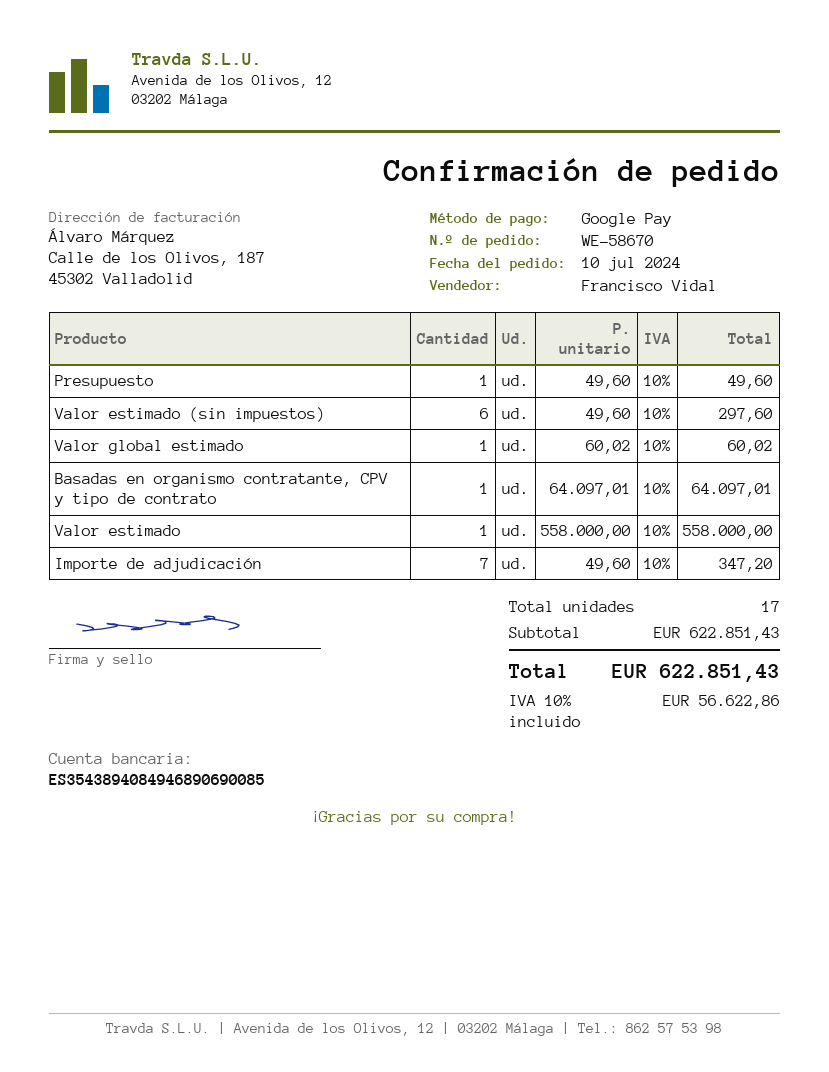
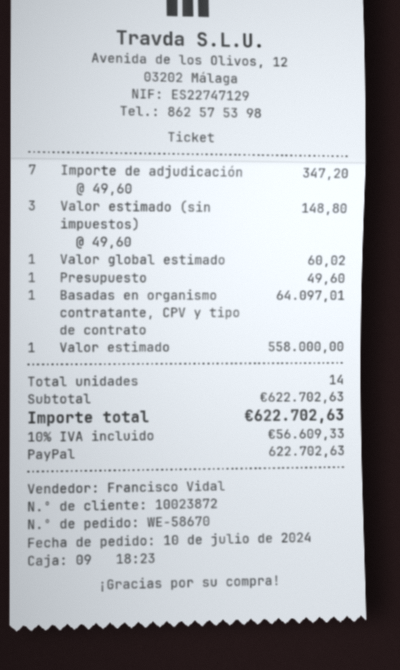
payment method: Google Pay -> PayPal
Valor estimado (sin impuestos): 6 x 49.60 = 297.60 -> 3 x 49.60 = 148.80
total quantity: 17 -> 14
subtotal: 622851.43 -> 622702.63
tax: 10% = 56622.86 -> 10% = 56609.33
total: 622851.43 -> 622702.63

